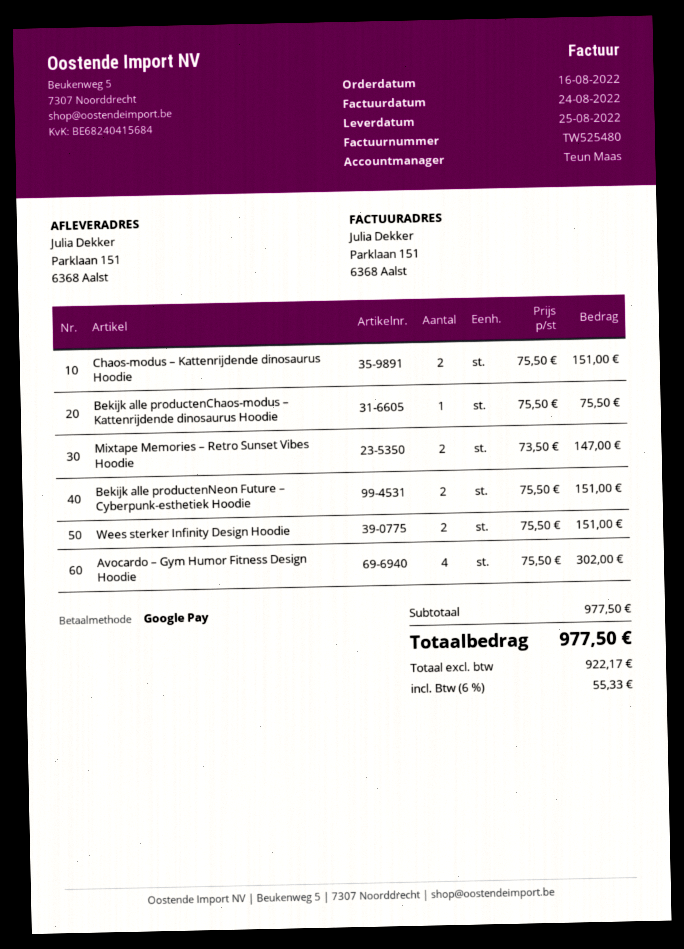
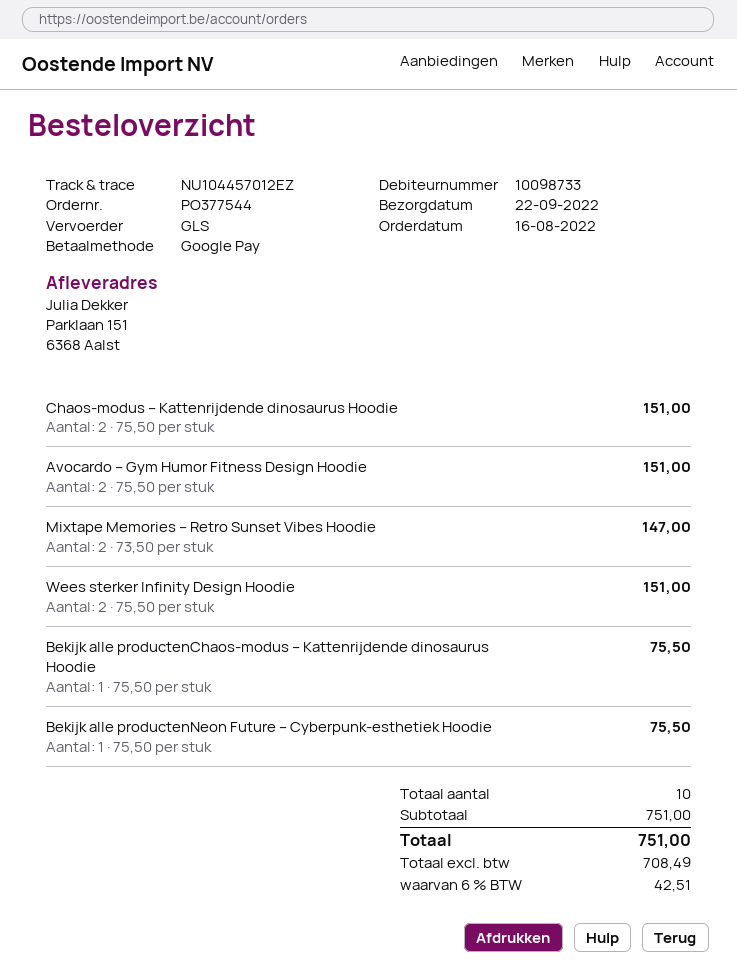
delivery date: 2022-08-25 -> 2022-09-22
Bekijk alle productenNeon Future – Cyberpunk-esthetiek Hoodie: 2 x 75.50 = 151.00 -> 1 x 75.50 = 75.50
Avocardo – Gym Humor Fitness Design Hoodie: 4 x 75.50 = 302.00 -> 2 x 75.50 = 151.00
subtotal: 977.50 -> 751.00
net: 922.17 -> 708.49
tax: 6% = 55.33 -> 6% = 42.51
total: 977.50 -> 751.00

